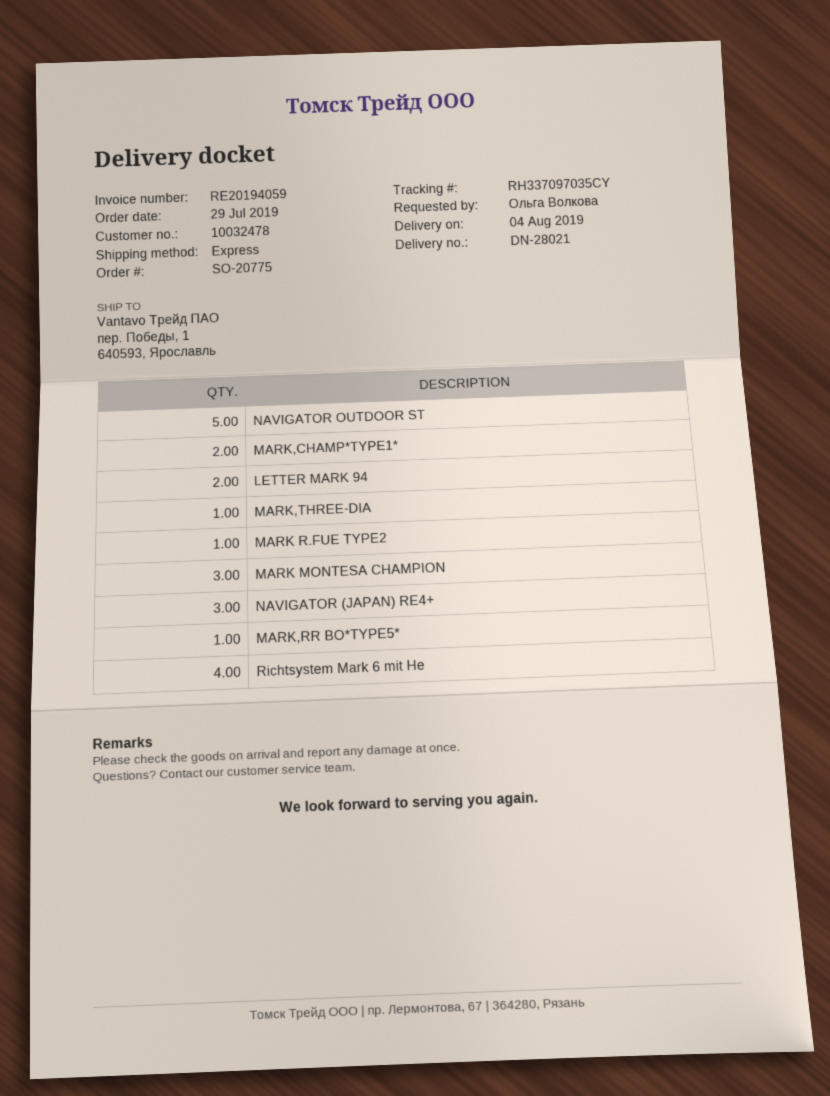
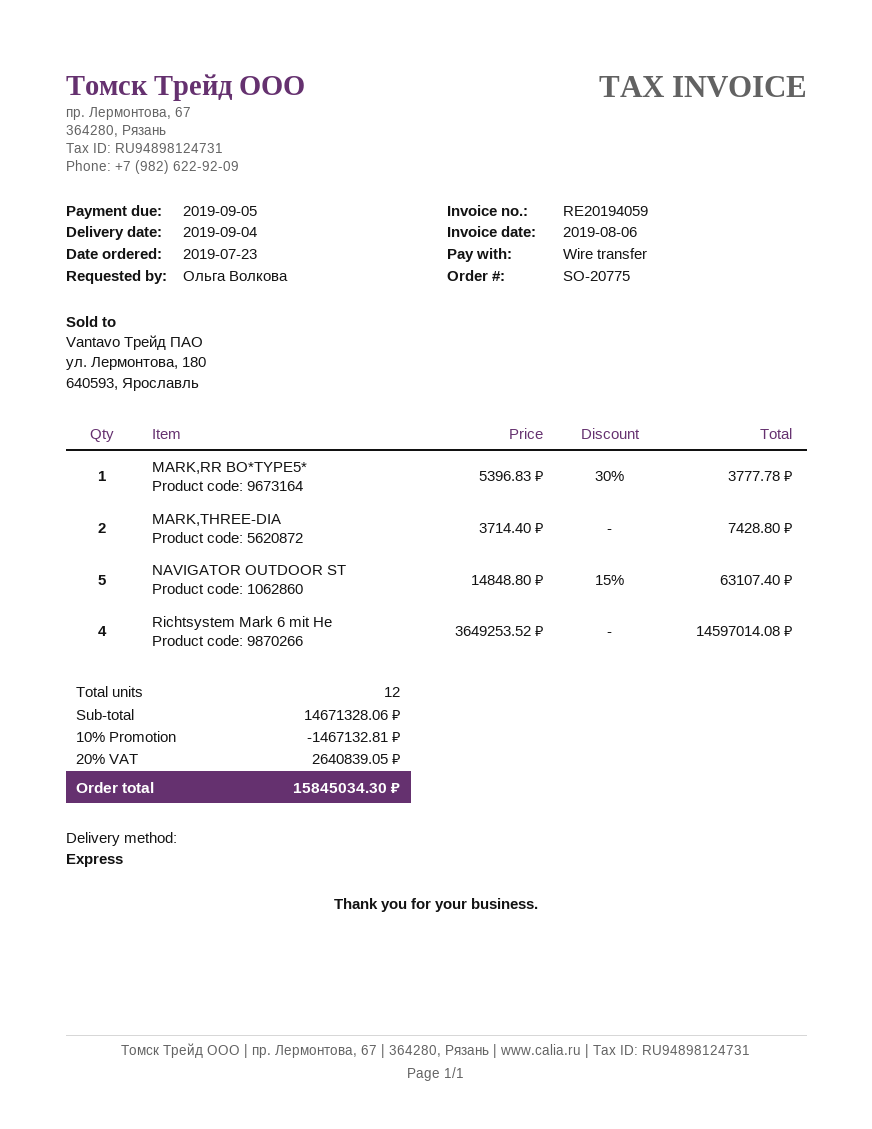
order date: 2019-07-29 -> 2019-07-23
delivery date: 2019-08-04 -> 2019-09-04
MARK,CHAMP*TYPE1*: 2 -> none
LETTER MARK 94: 2 -> none
MARK,THREE-DIA: 1 -> 2
MARK R.FUE TYPE2: 1 -> none
MARK MONTESA CHAMPION: 3 -> none
NAVIGATOR (JAPAN) RE4+: 3 -> none

